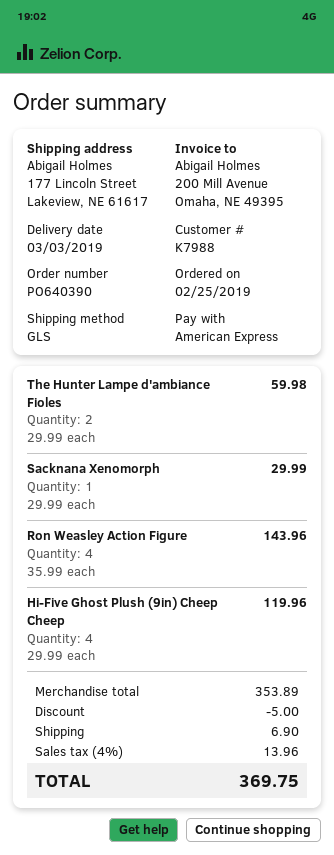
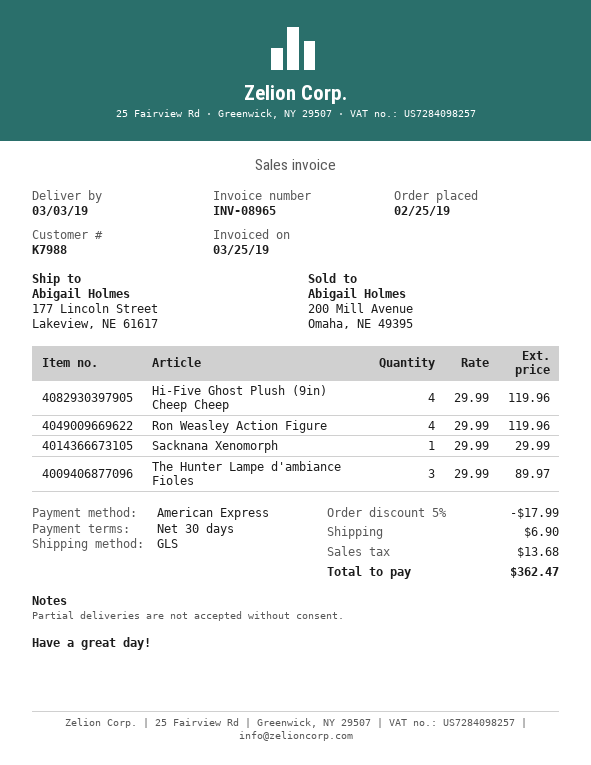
The Hunter Lampe d'ambiance Fioles: 2 x 29.99 = 59.98 -> 3 x 29.99 = 89.97
Ron Weasley Action Figure: 4 x 35.99 = 143.96 -> 4 x 29.99 = 119.96
discount: 5.00 -> 17.99
tax: 13.96 -> 13.68
total: 369.75 -> 362.47

